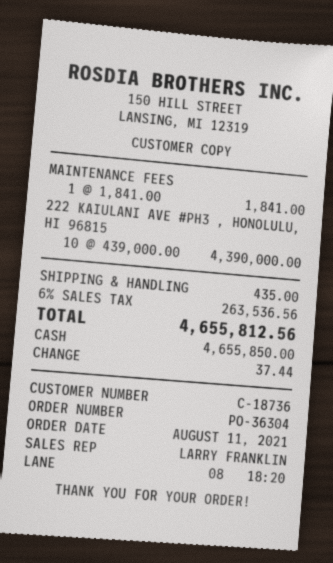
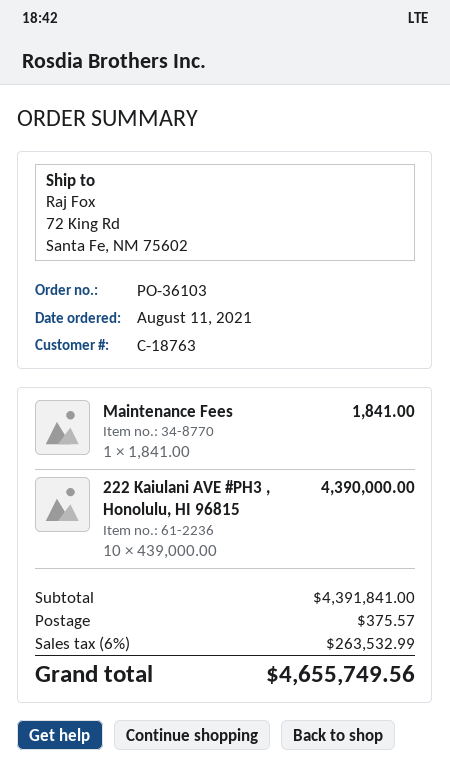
order number: PO-36304 -> PO-36103
customer number: C-18736 -> C-18763
shipping: 435.00 -> 375.57
tax: 6% = 263536.56 -> 6% = 263532.99
total: 4655812.56 -> 4655749.56

